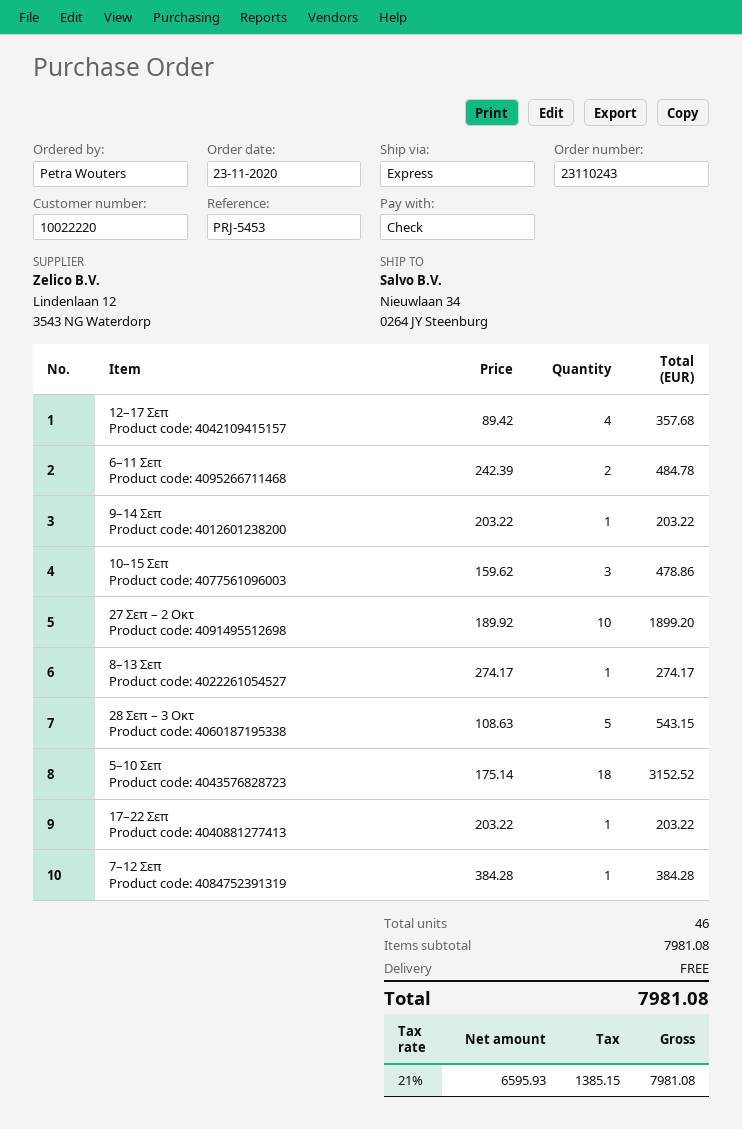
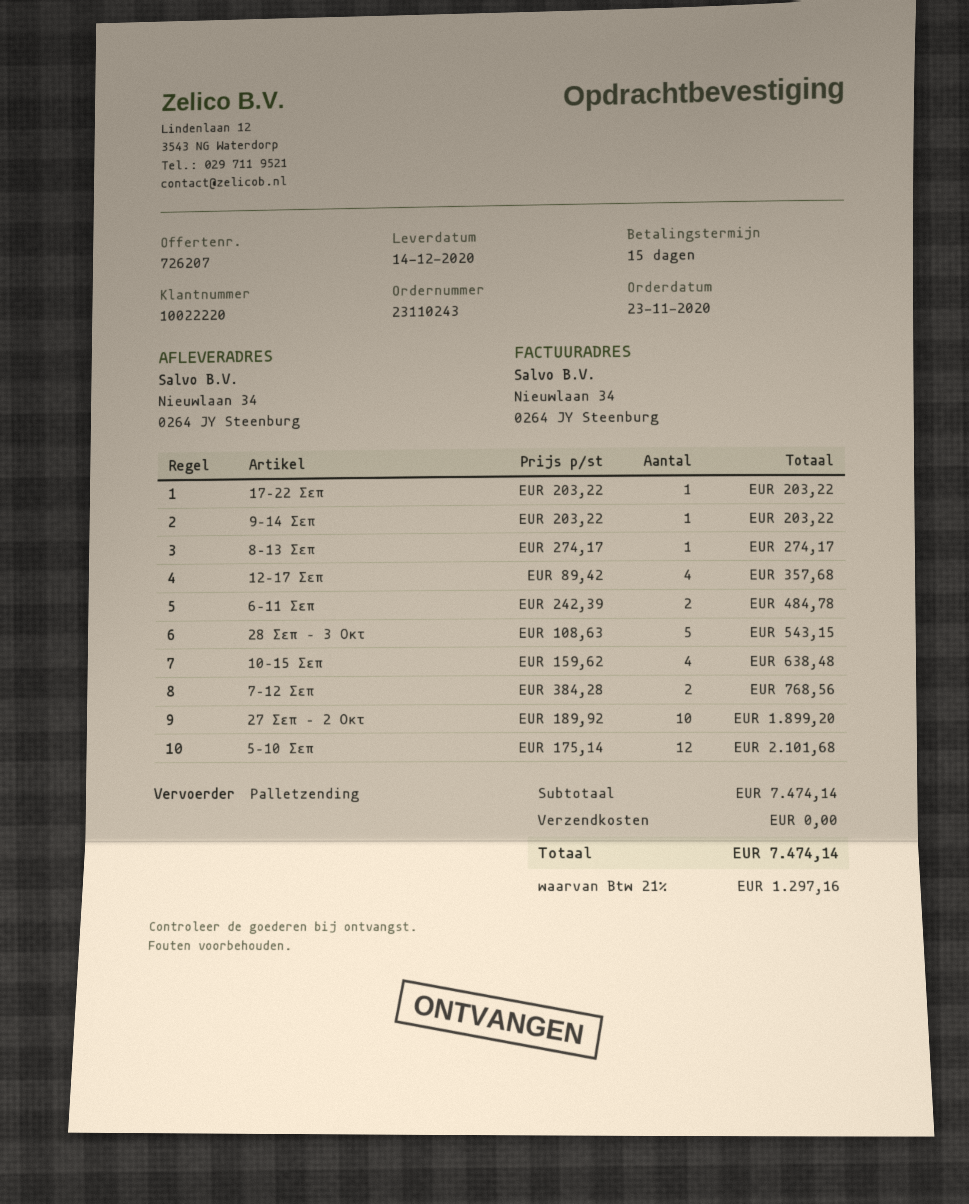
shipping method: express -> pallet freight
10–15 Σεπ: 3 x 159.62 = 478.86 -> 4 x 159.62 = 638.48
5–10 Σεπ: 18 x 175.14 = 3152.52 -> 12 x 175.14 = 2101.68
7–12 Σεπ: 1 x 384.28 = 384.28 -> 2 x 384.28 = 768.56
subtotal: 7981.08 -> 7474.14
tax: 21% = 1385.15 -> 21% = 1297.16
total: 7981.08 -> 7474.14

